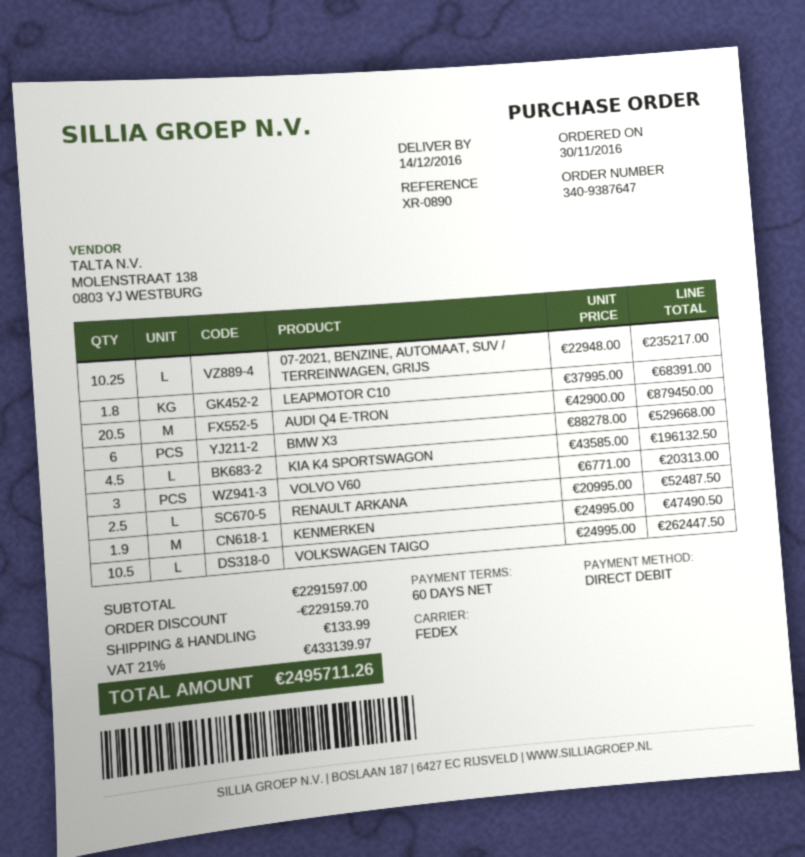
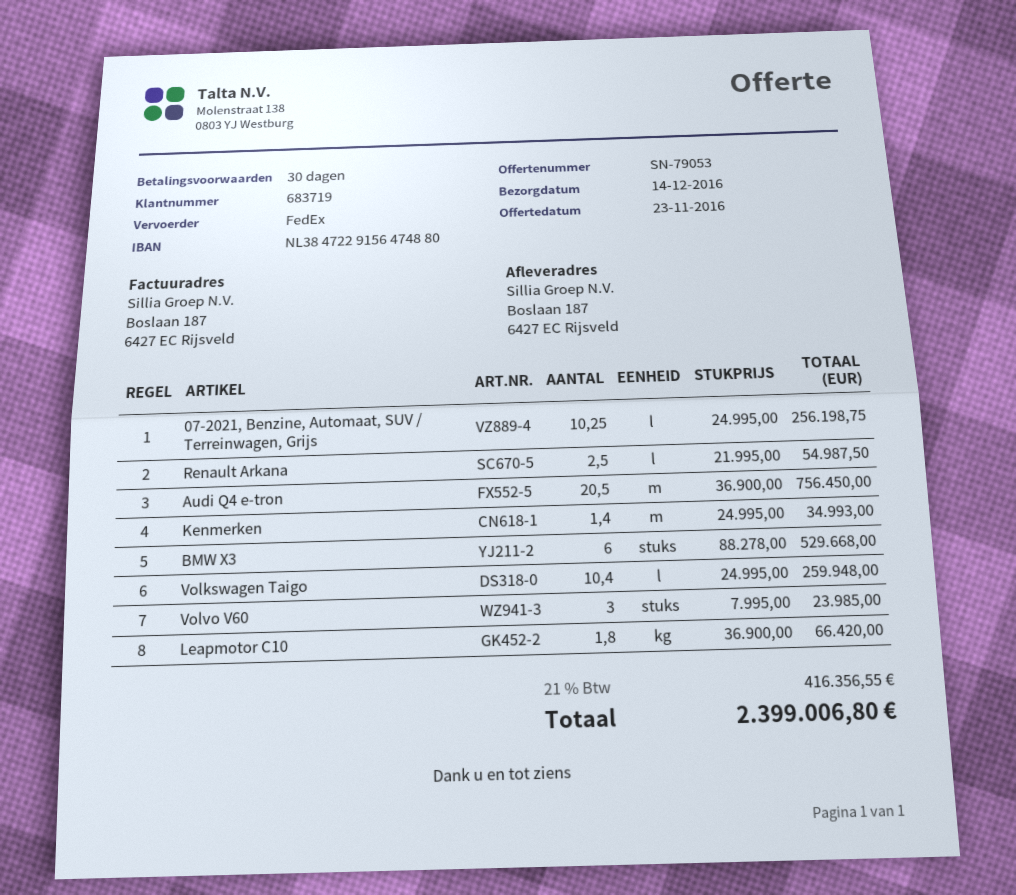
payment terms: 60 days -> 30 days
07-2021, BENZINE, AUTOMAAT, SUV / TERREINWAGEN, GRIJS: 10.25 x 22948.00 = 235217.00 -> 10.25 x 24995.00 = 256198.75
LEAPMOTOR C10: 1.8 x 37995.00 = 68391.00 -> 1.8 x 36900.00 = 66420.00
AUDI Q4 E-TRON: 20.5 x 42900.00 = 879450.00 -> 20.5 x 36900.00 = 756450.00
KIA K4 SPORTSWAGON: 4.5 x 43585.00 = 196132.50 -> none
VOLVO V60: 3 x 6771.00 = 20313.00 -> 3 x 7995.00 = 23985.00
RENAULT ARKANA: 2.5 x 20995.00 = 52487.50 -> 2.5 x 21995.00 = 54987.50
KENMERKEN: 1.9 x 24995.00 = 47490.50 -> 1.4 x 24995.00 = 34993.00
VOLKSWAGEN TAIGO: 10.5 x 24995.00 = 262447.50 -> 10.4 x 24995.00 = 259948.00
discount: 229159.70 -> none
shipping: 133.99 -> none
tax: 21% = 433139.97 -> 21% = 416356.55
total: 2495711.26 -> 2399006.80

